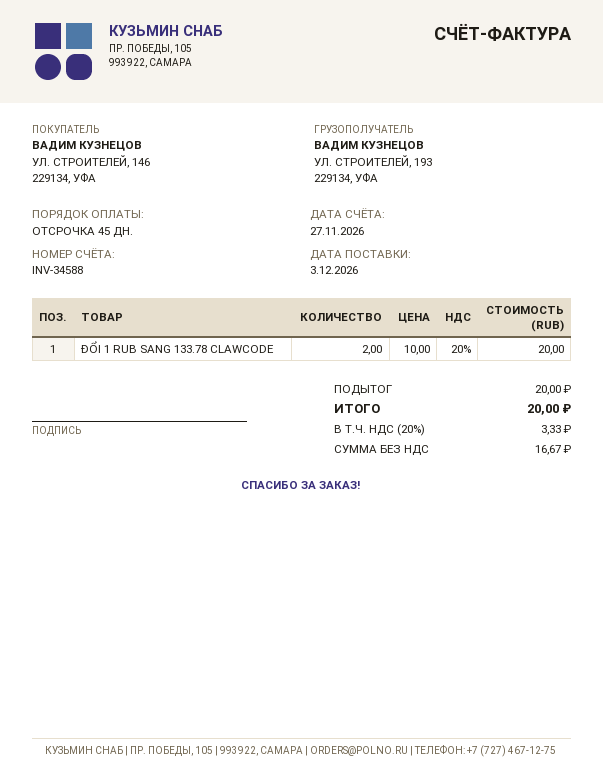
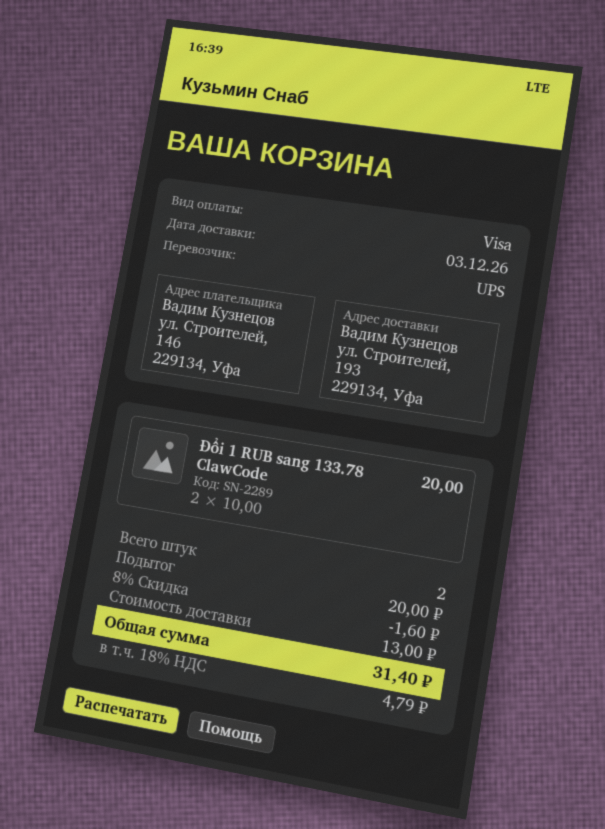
discount: none -> 8% = 1.60
shipping: none -> 13.00
tax: 20% = 3.33 -> 18% = 4.79
total: 20.00 -> 31.40

